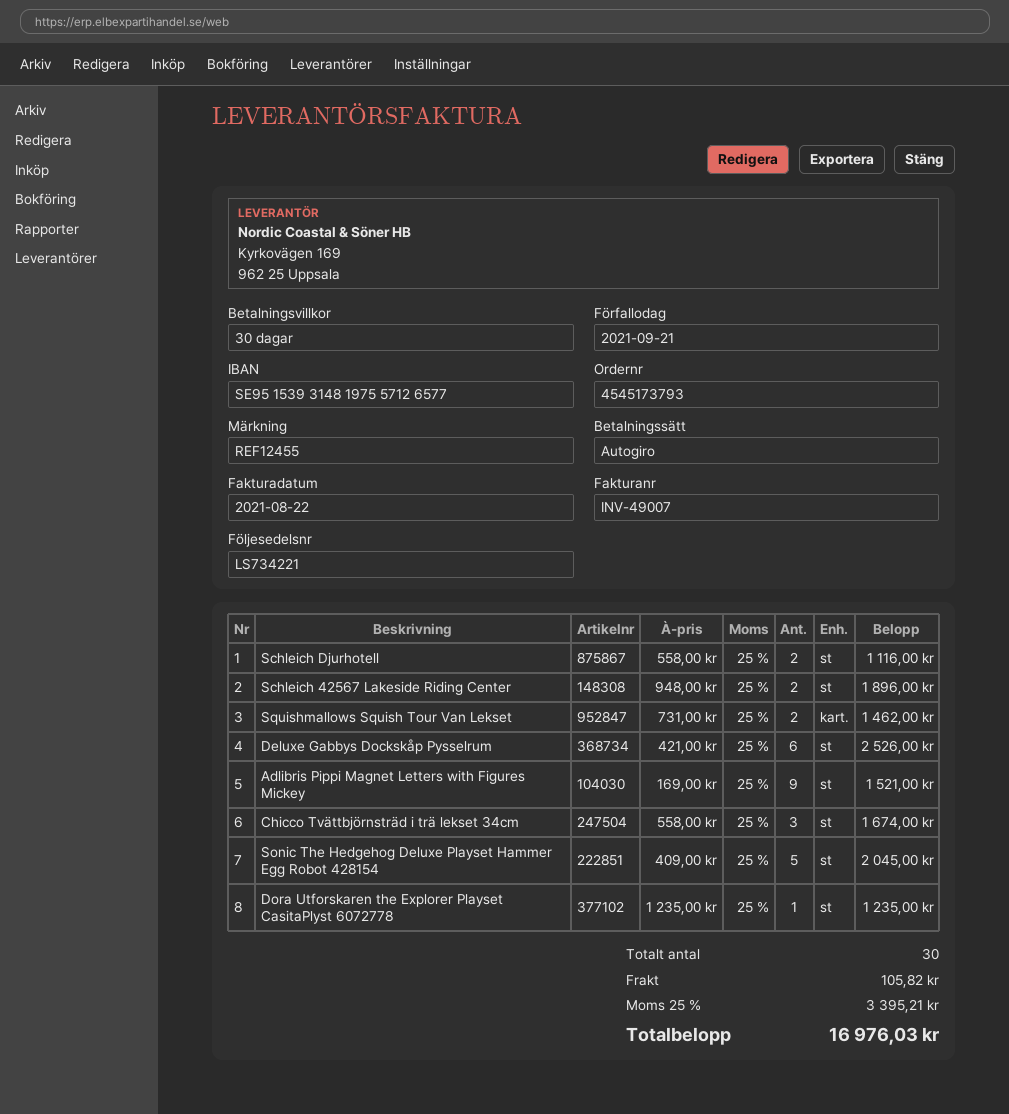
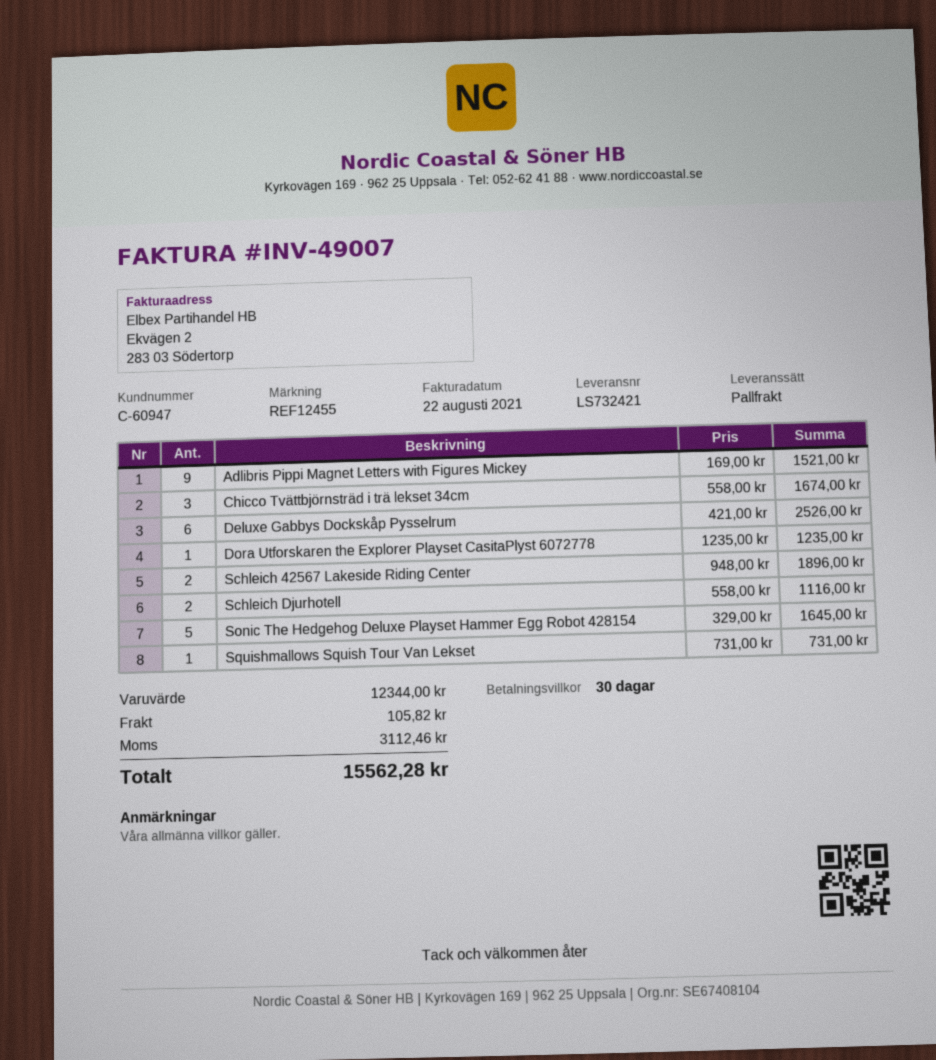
delivery note number: LS734221 -> LS732421
Squishmallows Squish Tour Van Lekset: 2 x 731.00 = 1462.00 -> 1 x 731.00 = 731.00
Sonic The Hedgehog Deluxe Playset Hammer Egg Robot 428154: 5 x 409.00 = 2045.00 -> 5 x 329.00 = 1645.00
tax: 3395.21 -> 3112.46
total: 16976.03 -> 15562.28

